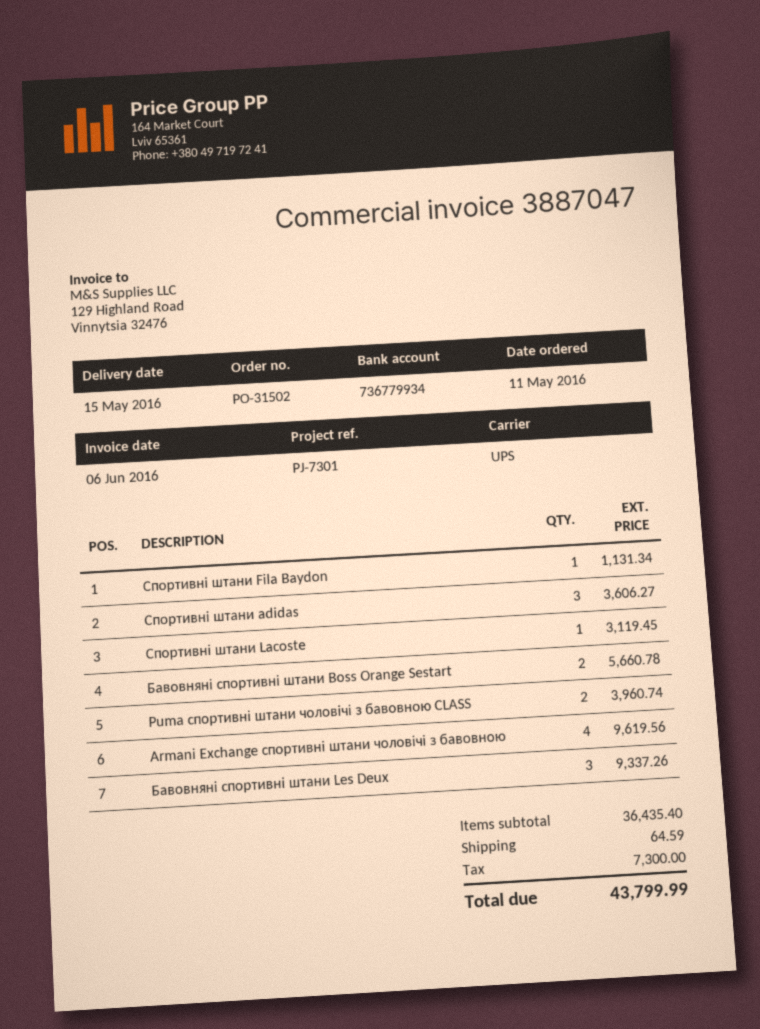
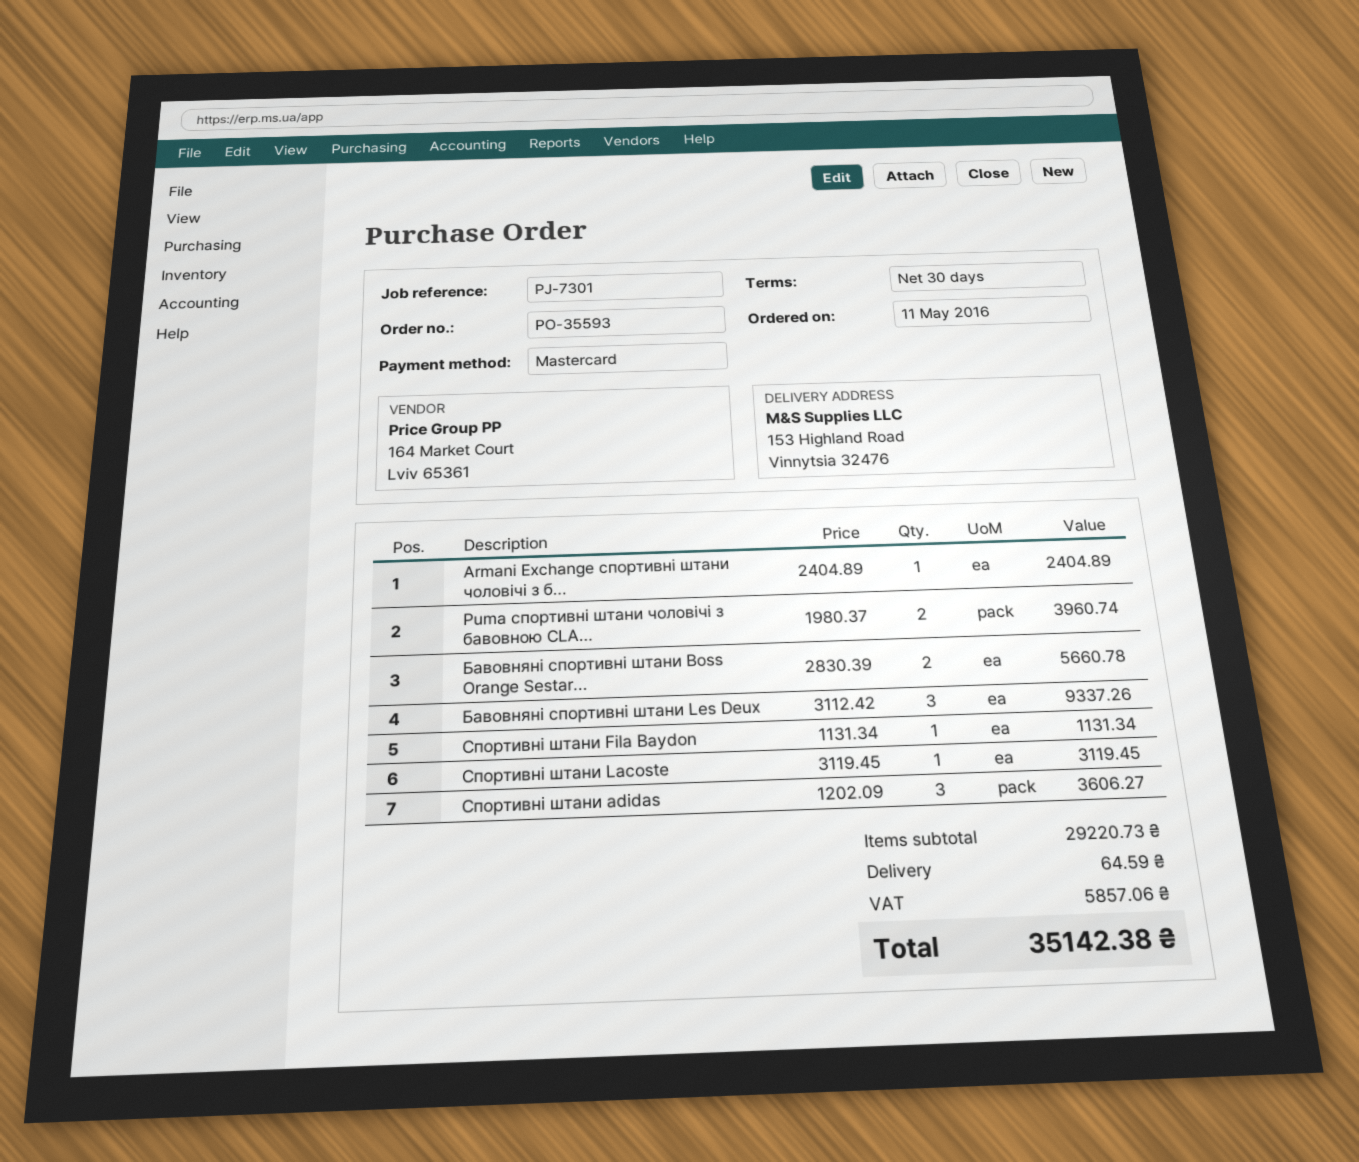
order number: PO-31502 -> PO-35593
Armani Exchange спортивні штани чоловічі з бавовною: 4 for 9619.56 -> 1 for 2404.89
subtotal: 36435.40 -> 29220.73
tax: 7300.00 -> 5857.06
total: 43799.99 -> 35142.38

